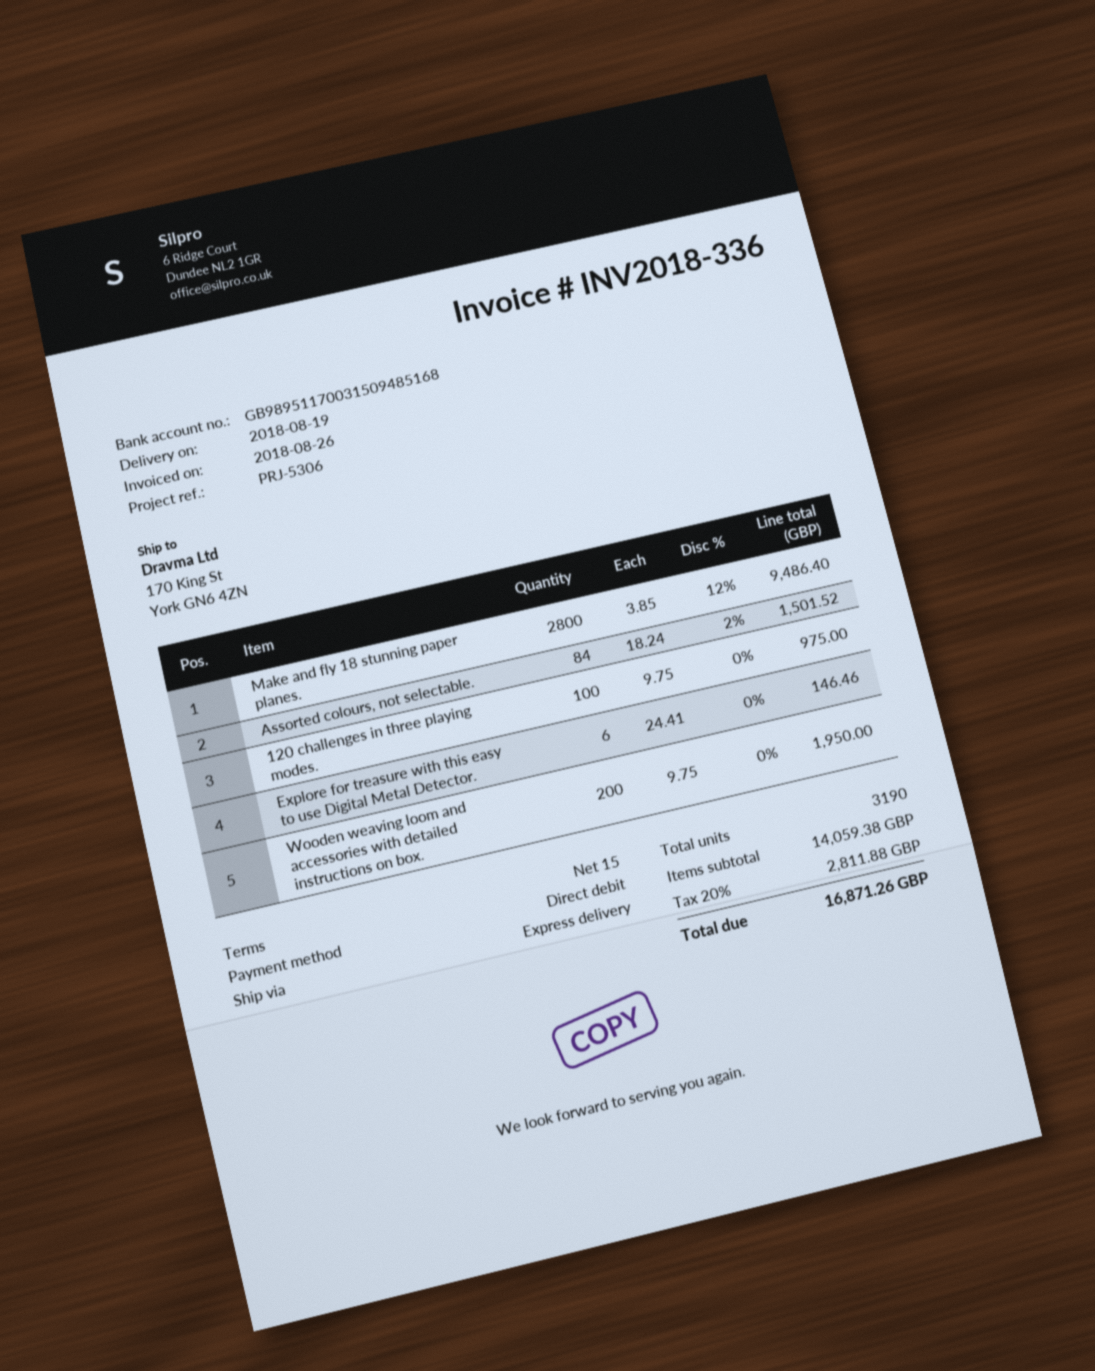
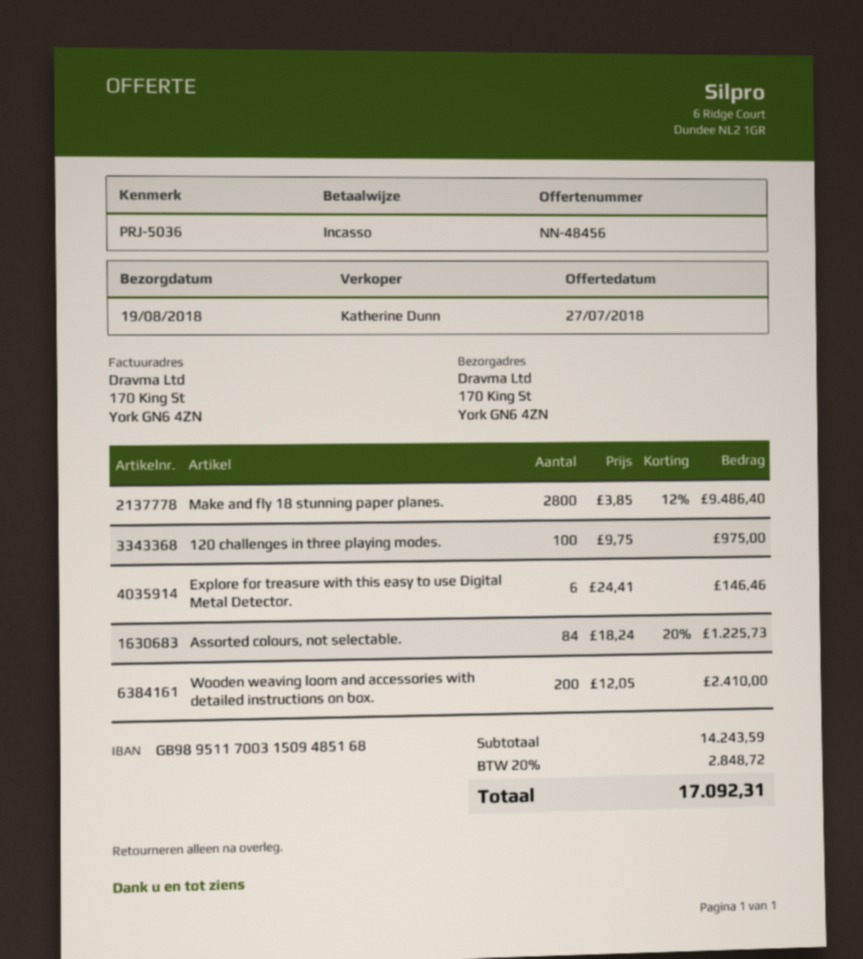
reference: PRJ-5306 -> PRJ-5036
Assorted colours, not selectable.: 84 x 18.24 - 2% = 1501.52 -> 84 x 18.24 - 20% = 1225.73
Wooden weaving loom and accessories with detailed instructions on box.: 200 x 9.75 = 1950.00 -> 200 x 12.05 = 2410.00
subtotal: 14059.38 -> 14243.59
tax: 20% = 2811.88 -> 20% = 2848.72
total: 16871.26 -> 17092.31

